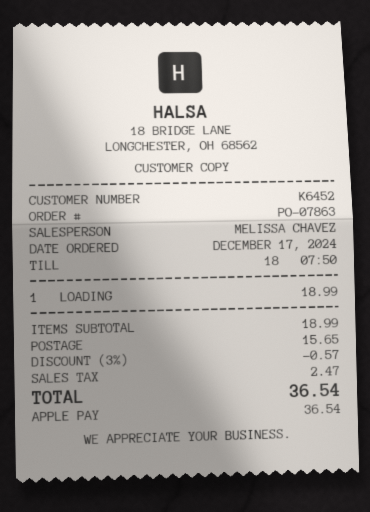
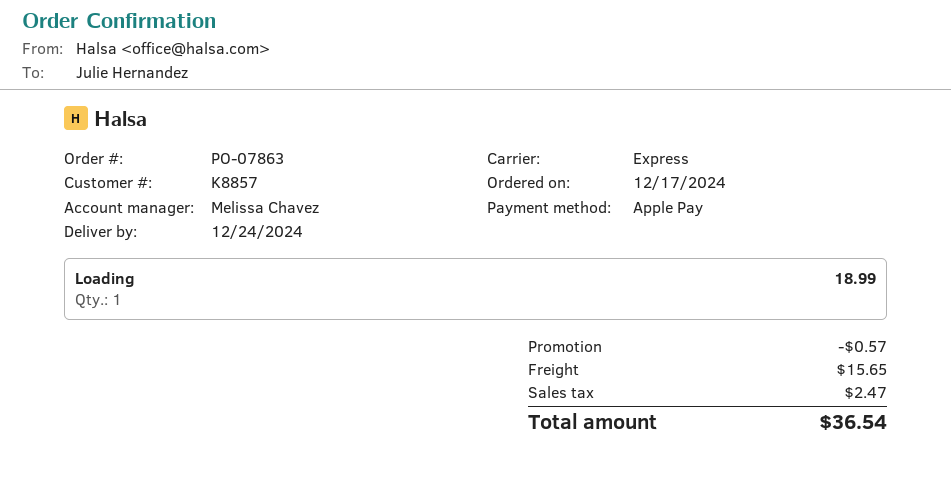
customer number: K6452 -> K8857

